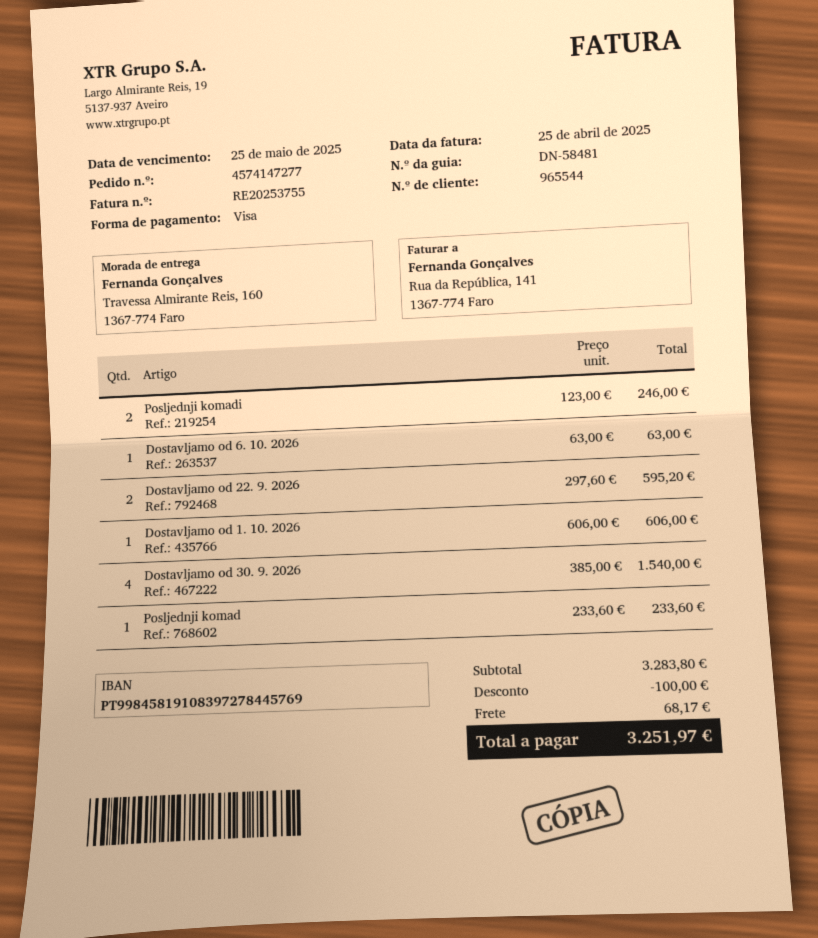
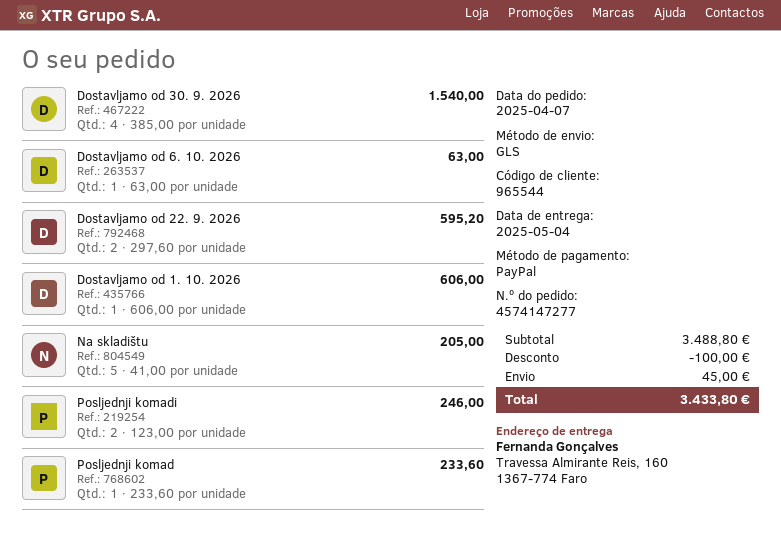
payment method: Visa -> PayPal
Na skladištu: none -> 5 x 41.00 = 205.00
subtotal: 3283.80 -> 3488.80
shipping: 68.17 -> 45.00
total: 3251.97 -> 3433.80

